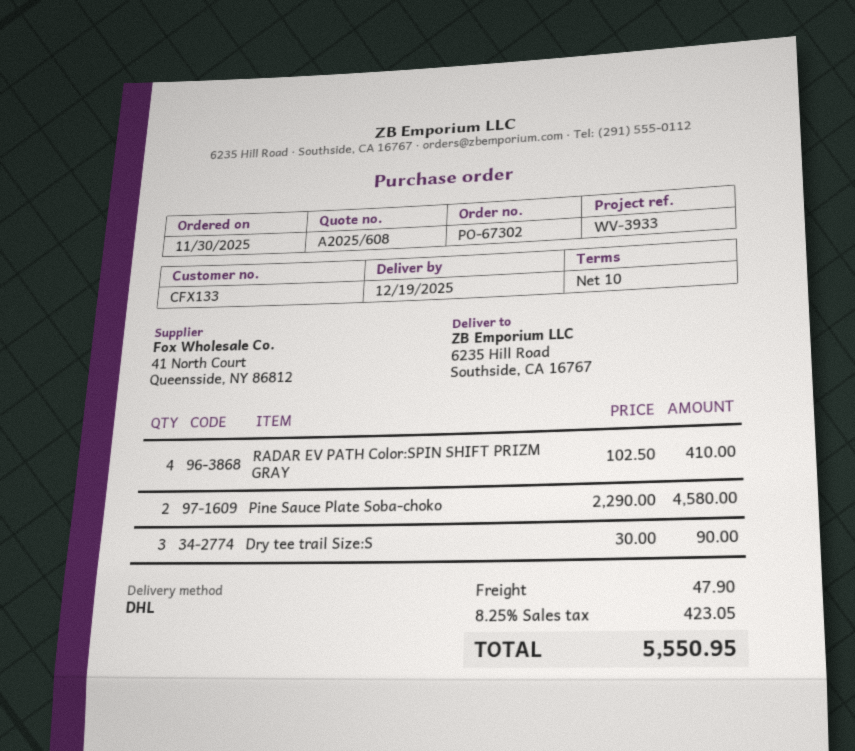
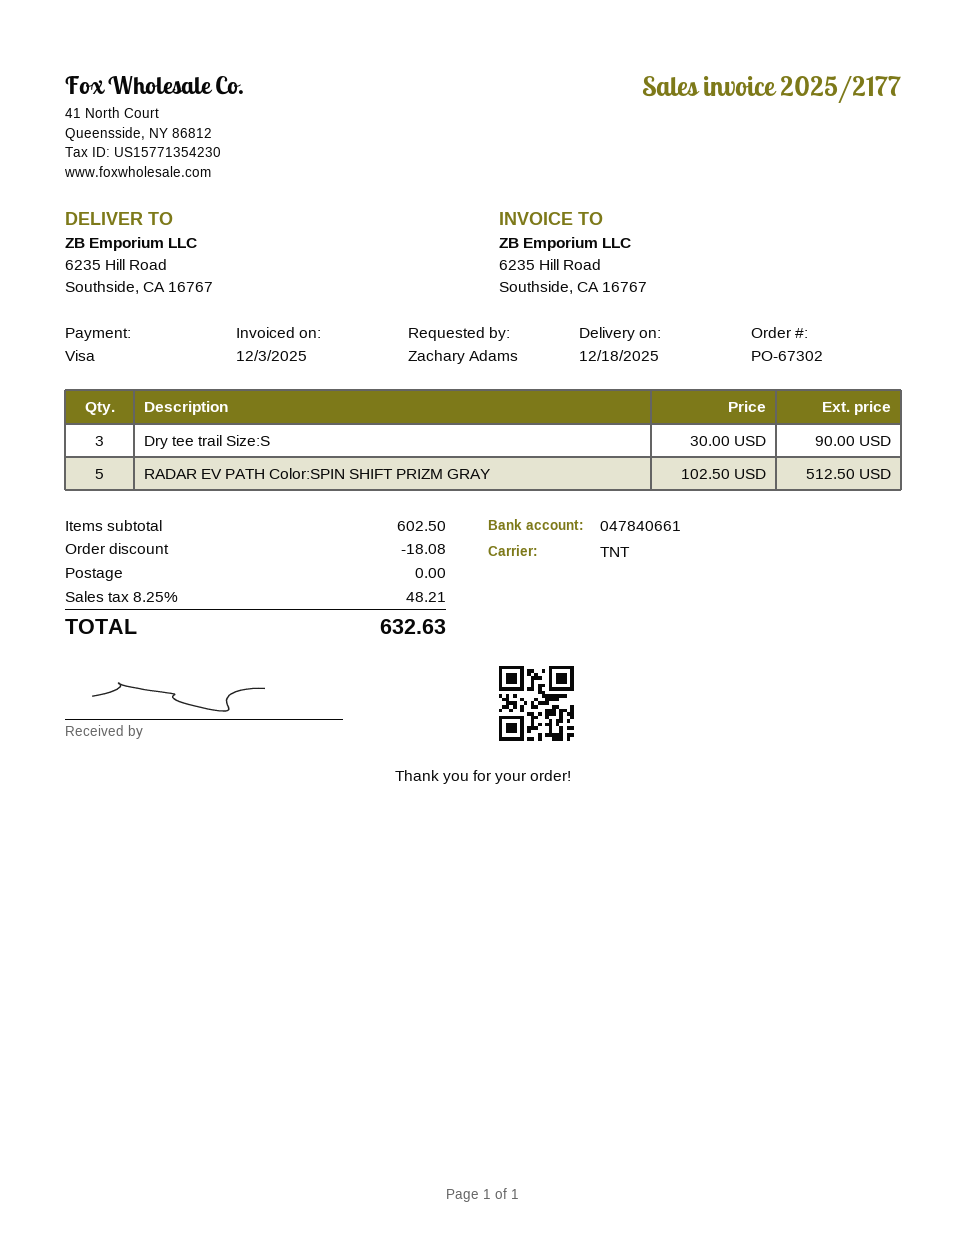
delivery date: 2025-12-19 -> 2025-12-18
shipping method: DHL -> TNT
RADAR EV PATH Color:SPIN SHIFT PRIZM GRAY: 4 x 102.50 = 410.00 -> 5 x 102.50 = 512.50
Pine Sauce Plate Soba-choko: 2 x 2290.00 = 4580.00 -> none
discount: none -> 18.08
shipping: 47.90 -> 0.00
tax: 8.25% = 423.05 -> 8.25% = 48.21
total: 5550.95 -> 632.63

